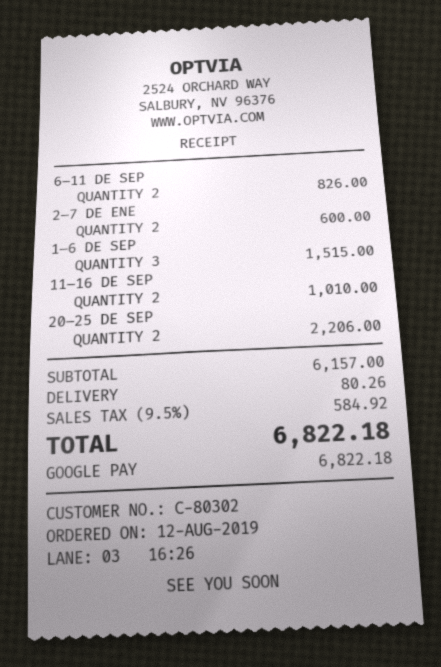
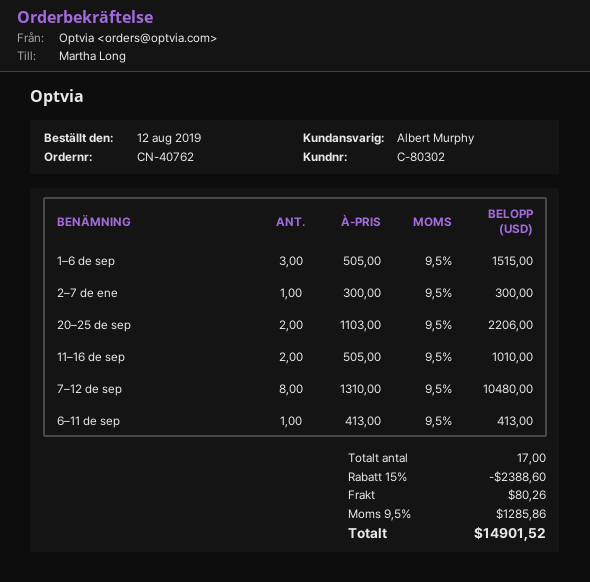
6–11 DE SEP: 2 for 826.00 -> 1 for 413.00
2–7 DE ENE: 2 for 600.00 -> 1 for 300.00
7–12 de sep: none -> 8 for 10480.00
discount: none -> 15% = 2388.60
tax: 9.5% = 584.92 -> 9.5% = 1285.86
total: 6822.18 -> 14901.52

